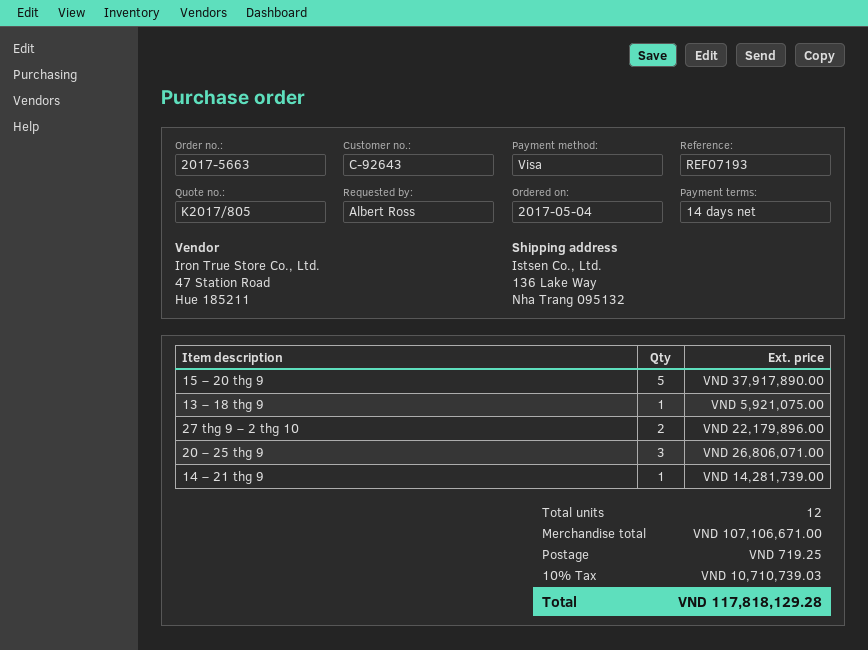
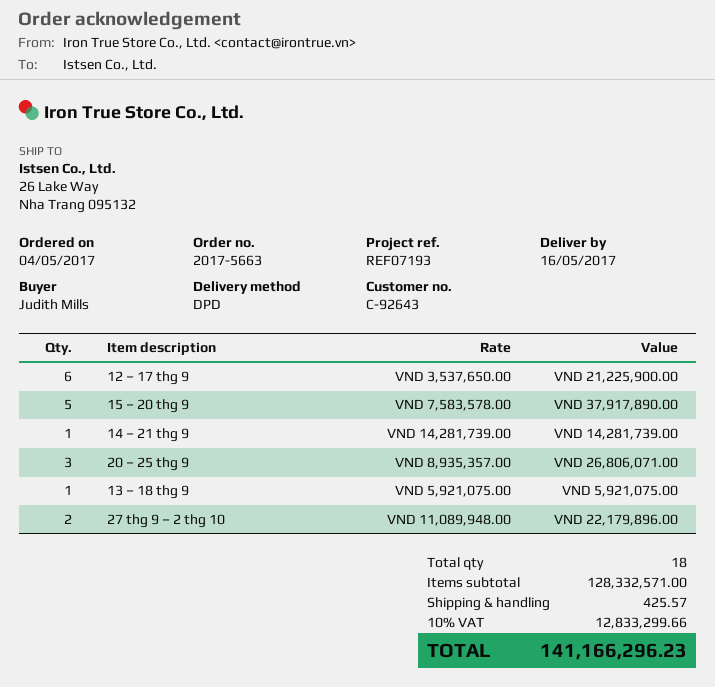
ordered by: Albert Ross -> Judith Mills
ship to: 136 Lake Way, Nha Trang 095132 -> 26 Lake Way, Nha Trang 095132
12 – 17 thg 9: none -> 6 for 21225900.00
total quantity: 12 -> 18
subtotal: 107106671.00 -> 128332571.00
shipping: 719.25 -> 425.57
tax: 10% = 10710739.03 -> 10% = 12833299.66
total: 117818129.28 -> 141166296.23

